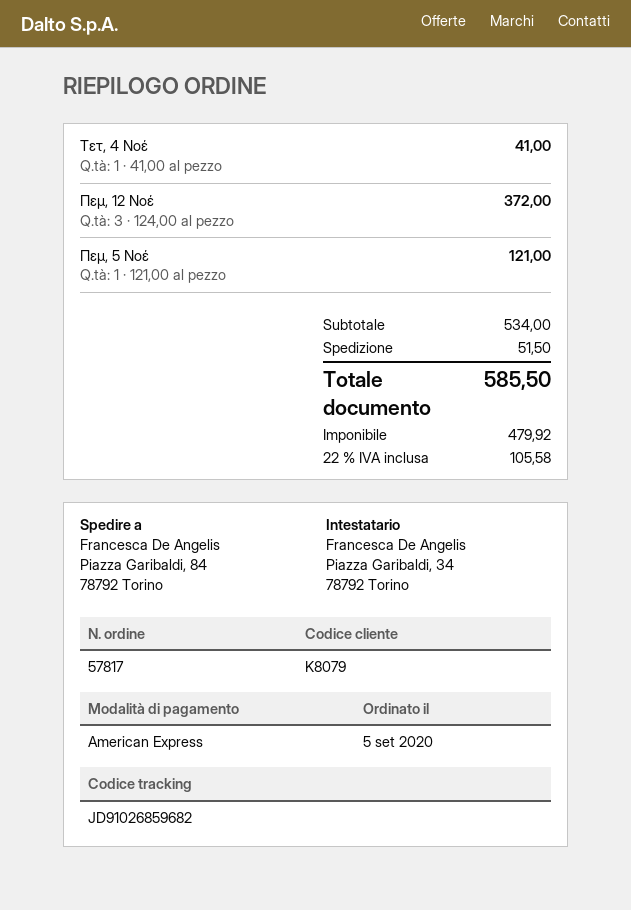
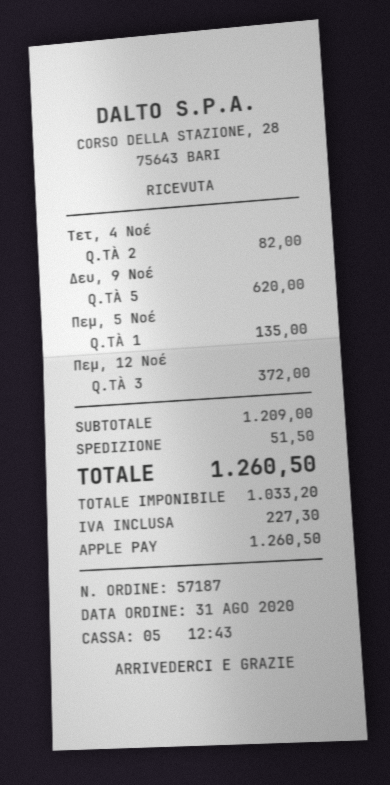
order number: 57817 -> 57187
order date: 2020-09-05 -> 2020-08-31
payment method: American Express -> Apple Pay
Τετ, 4 Νοέ: 1 for 41.00 -> 2 for 82.00
Πεμ, 5 Νοέ: 1 for 121.00 -> 1 for 135.00
Δευ, 9 Νοέ: none -> 5 for 620.00
subtotal: 534.00 -> 1209.00
net: 479.92 -> 1033.20
tax: 105.58 -> 227.30
total: 585.50 -> 1260.50

